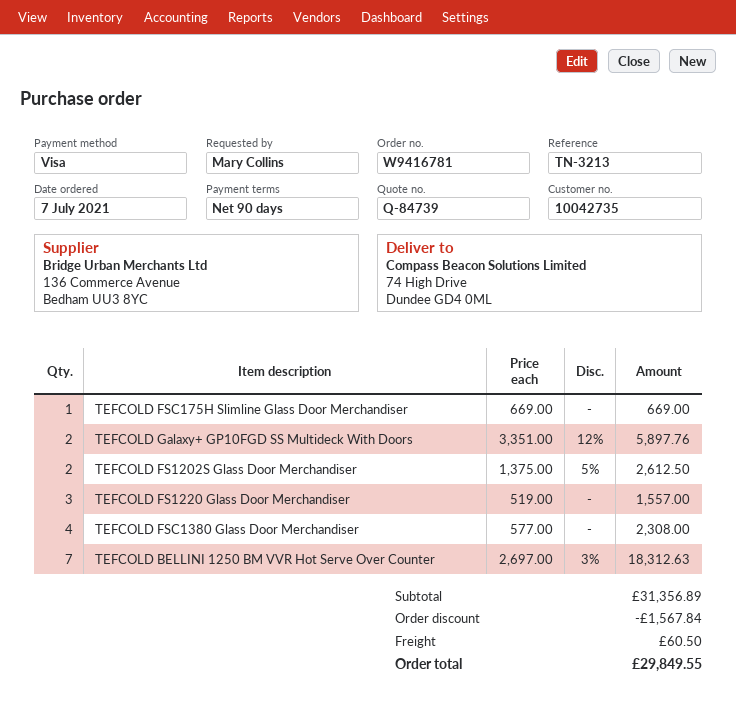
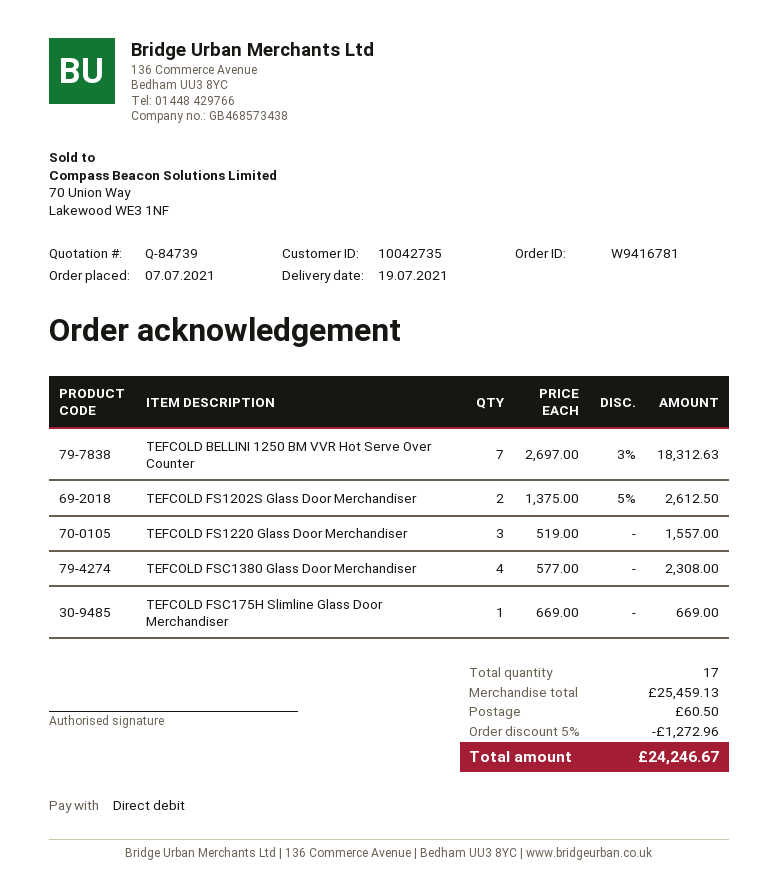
payment method: Visa -> direct debit
TEFCOLD Galaxy+ GP10FGD SS Multideck With Doors: 2 x 3351.00 - 12% = 5897.76 -> none
subtotal: 31356.89 -> 25459.13
discount: 1567.84 -> 1272.96
total: 29849.55 -> 24246.67

